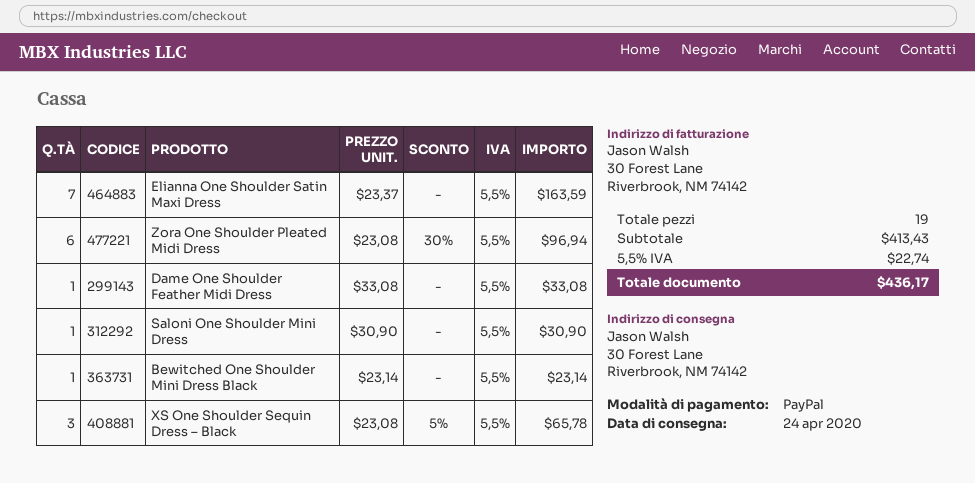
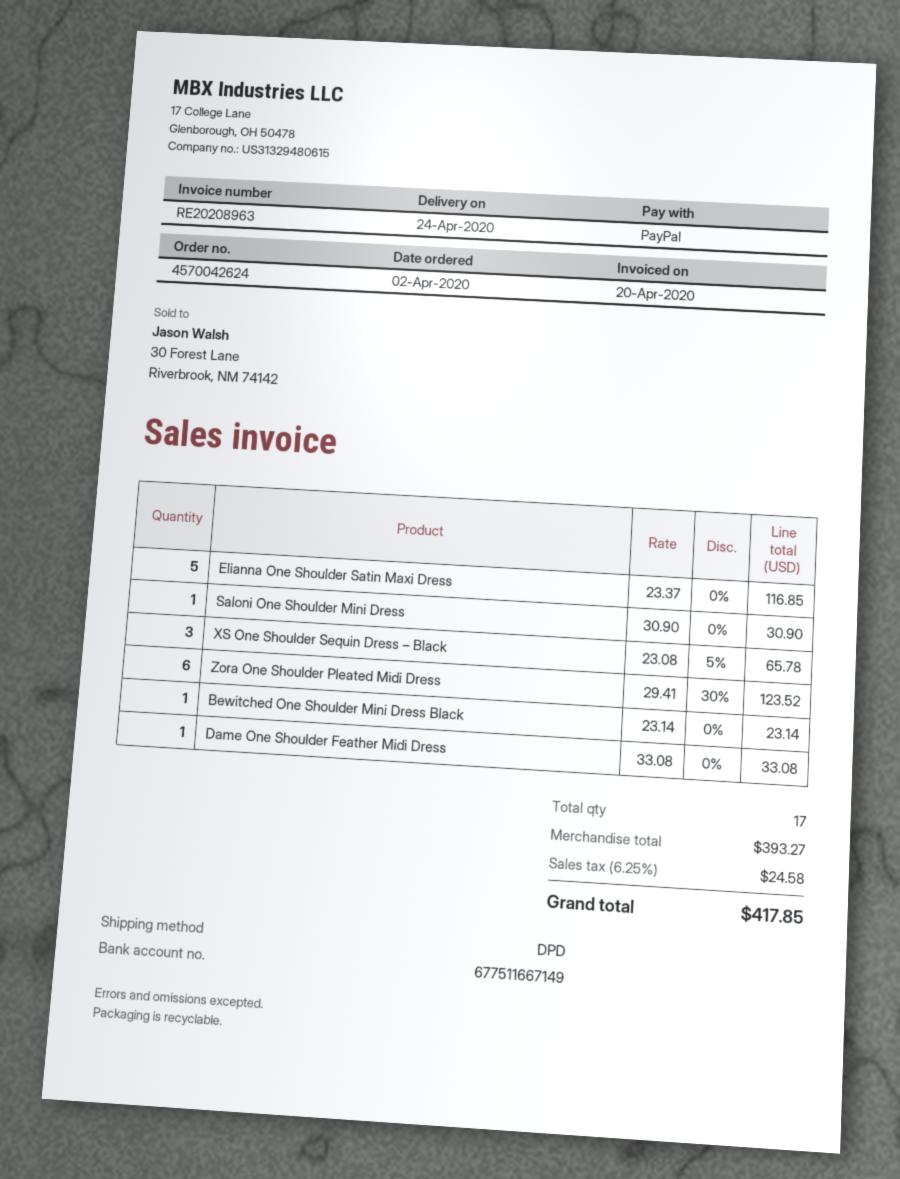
Elianna One Shoulder Satin Maxi Dress: 7 x 23.37 = 163.59 -> 5 x 23.37 = 116.85
Zora One Shoulder Pleated Midi Dress: 6 x 23.08 - 30% = 96.94 -> 6 x 29.41 - 30% = 123.52
total quantity: 19 -> 17
subtotal: 413.43 -> 393.27
tax: 5.5% = 22.74 -> 6.25% = 24.58
total: 436.17 -> 417.85

